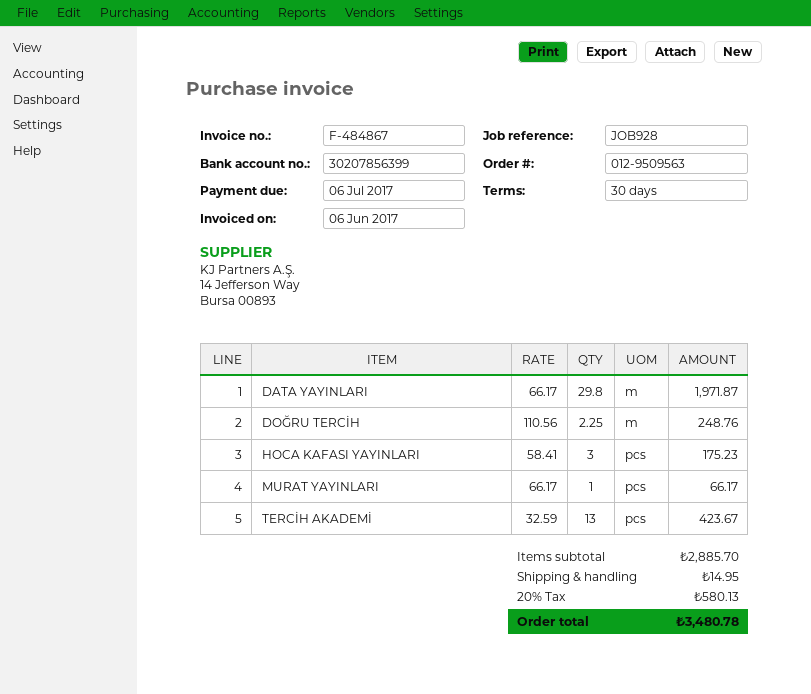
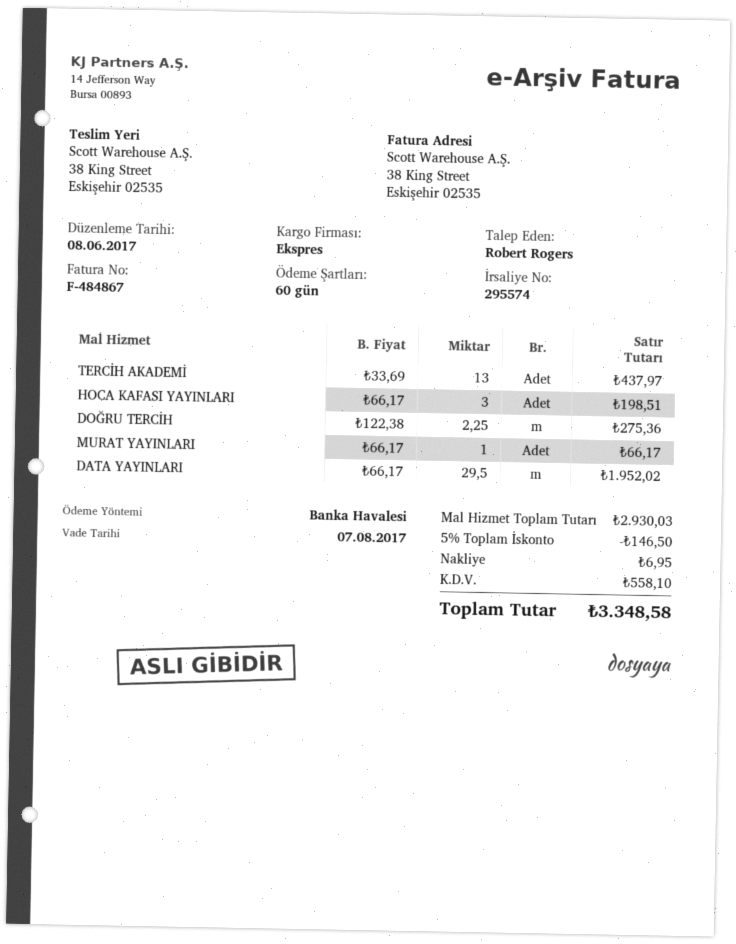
invoice date: 2017-06-06 -> 2017-06-08
payment terms: 30 days -> 60 days
due date: 2017-07-06 -> 2017-08-07
DATA YAYINLARI: 29.8 x 66.17 = 1971.87 -> 29.5 x 66.17 = 1952.02
DOĞRU TERCİH: 2.25 x 110.56 = 248.76 -> 2.25 x 122.38 = 275.36
HOCA KAFASI YAYINLARI: 3 x 58.41 = 175.23 -> 3 x 66.17 = 198.51
TERCİH AKADEMİ: 13 x 32.59 = 423.67 -> 13 x 33.69 = 437.97
subtotal: 2885.70 -> 2930.03
discount: none -> 5% = 146.50
shipping: 14.95 -> 6.95
tax: 580.13 -> 558.10
total: 3480.78 -> 3348.58

